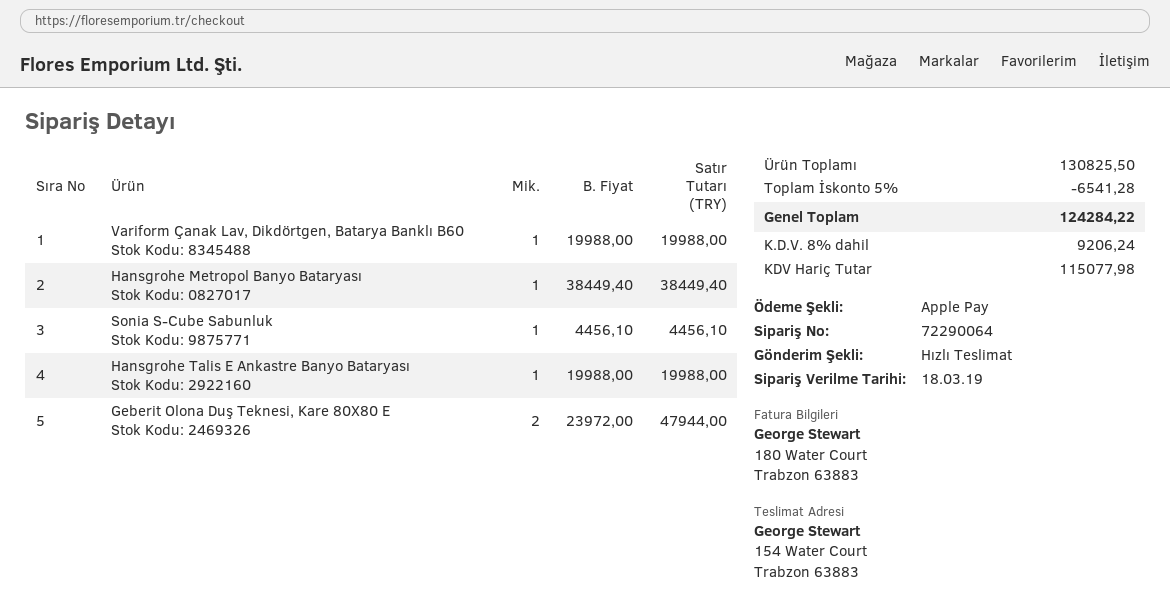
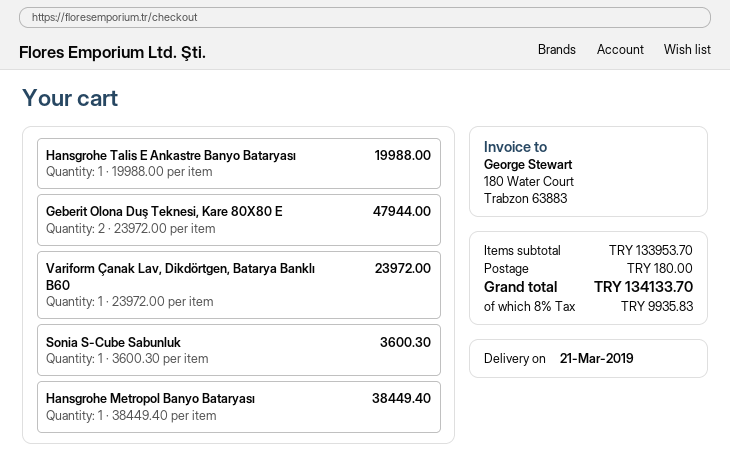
Variform Çanak Lav, Dikdörtgen, Batarya Banklı B60: 1 x 19988.00 = 19988.00 -> 1 x 23972.00 = 23972.00
Sonia S-Cube Sabunluk: 1 x 4456.10 = 4456.10 -> 1 x 3600.30 = 3600.30
subtotal: 130825.50 -> 133953.70
discount: 5% = 6541.28 -> none
shipping: none -> 180.00
tax: 8% = 9206.24 -> 8% = 9935.83
total: 124284.22 -> 134133.70

